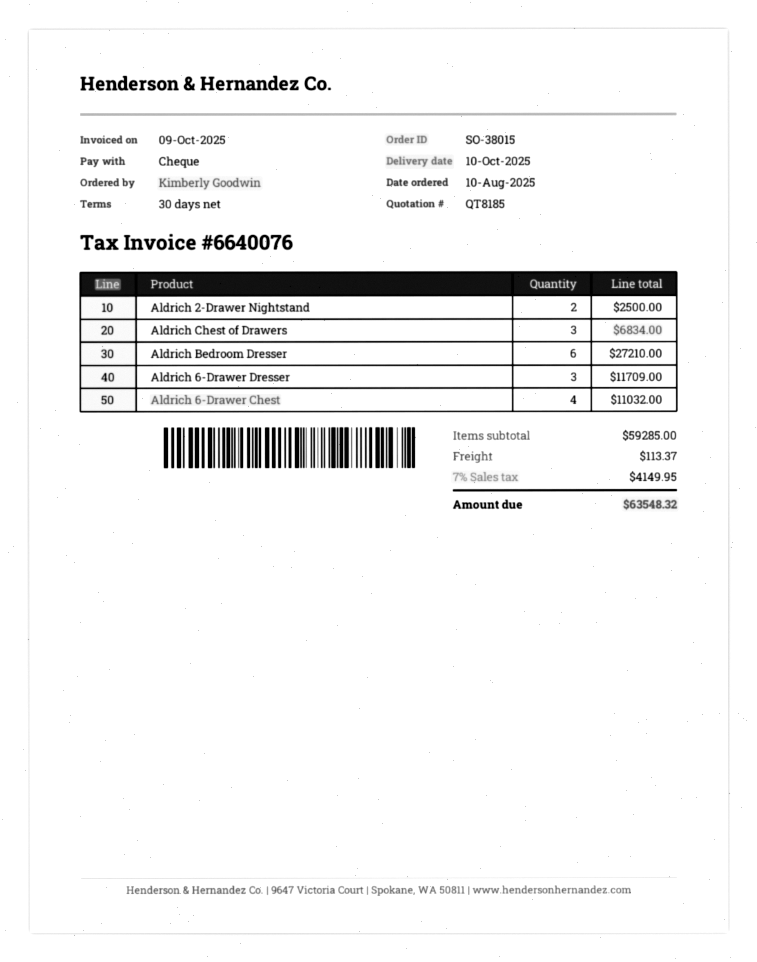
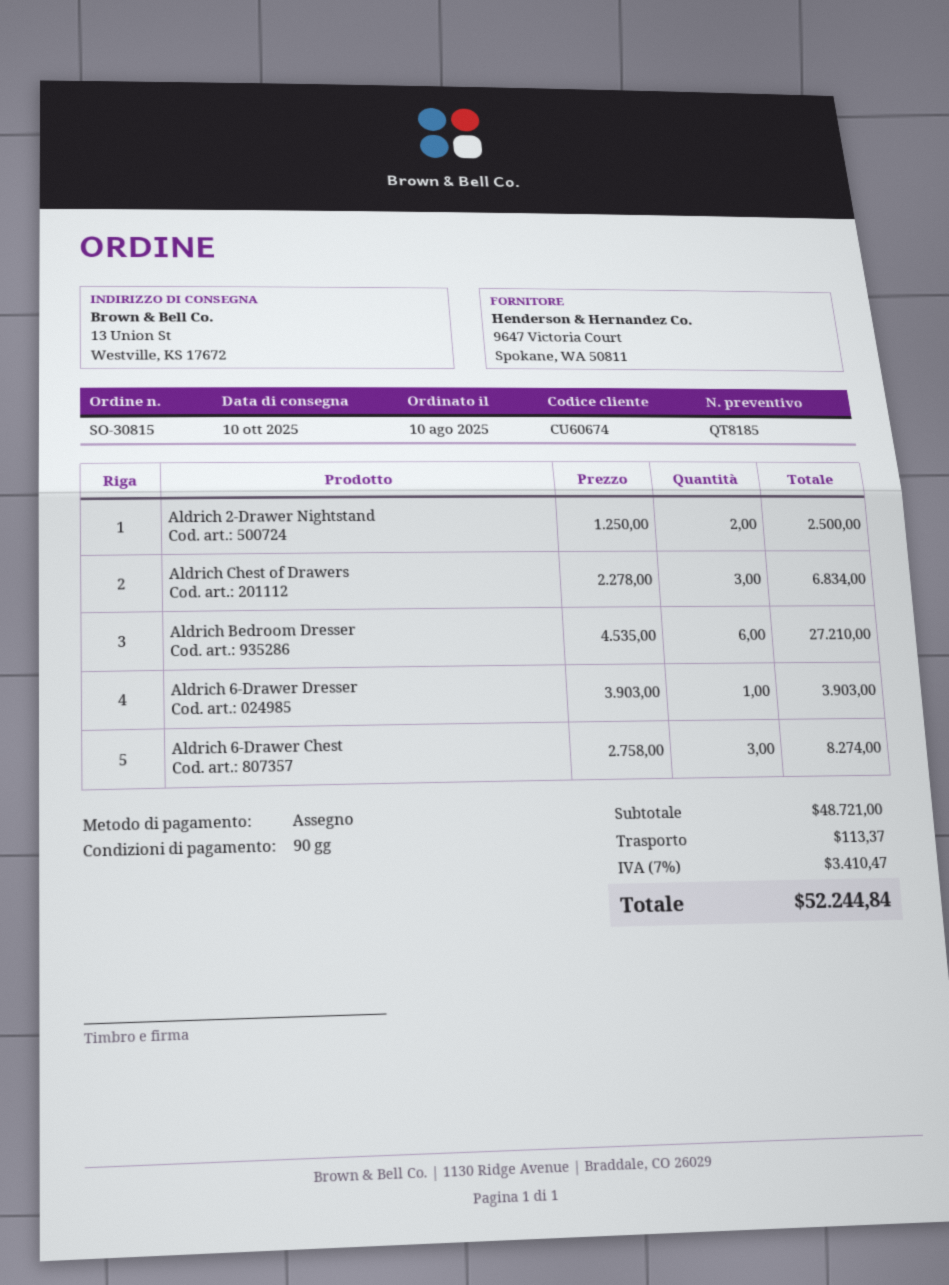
order number: SO-38015 -> SO-30815
payment terms: 30 days -> 90 days
Aldrich 6-Drawer Dresser: 3 for 11709.00 -> 1 for 3903.00
Aldrich 6-Drawer Chest: 4 for 11032.00 -> 3 for 8274.00
subtotal: 59285.00 -> 48721.00
tax: 7% = 4149.95 -> 7% = 3410.47
total: 63548.32 -> 52244.84

